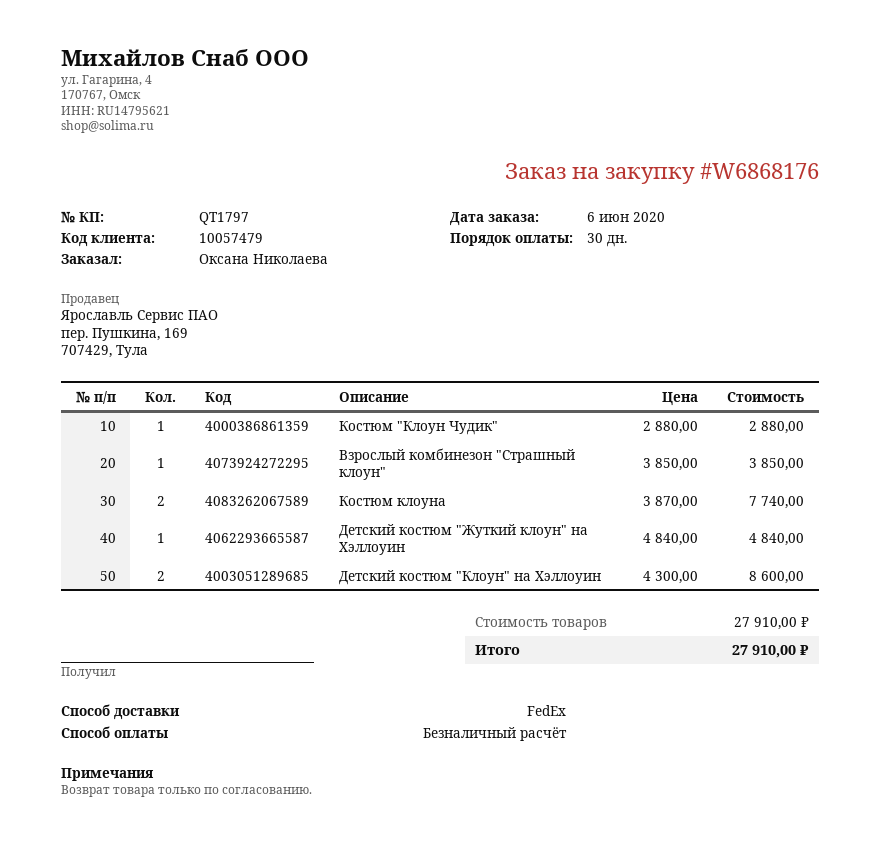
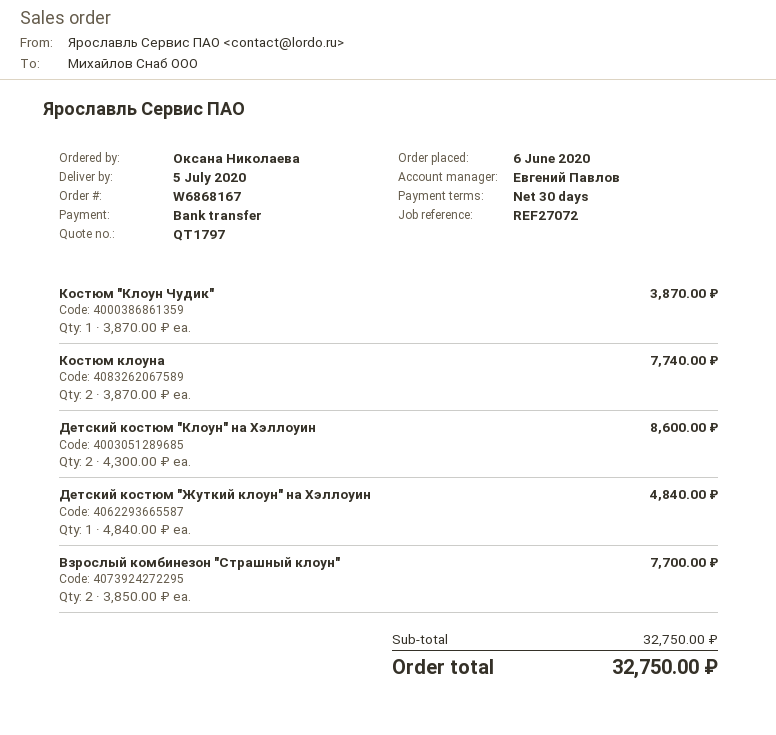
order number: W6868176 -> W6868167
Костюм "Клоун Чудик": 1 x 2880.00 = 2880.00 -> 1 x 3870.00 = 3870.00
Взрослый комбинезон "Страшный клоун": 1 x 3850.00 = 3850.00 -> 2 x 3850.00 = 7700.00
subtotal: 27910.00 -> 32750.00
total: 27910.00 -> 32750.00

